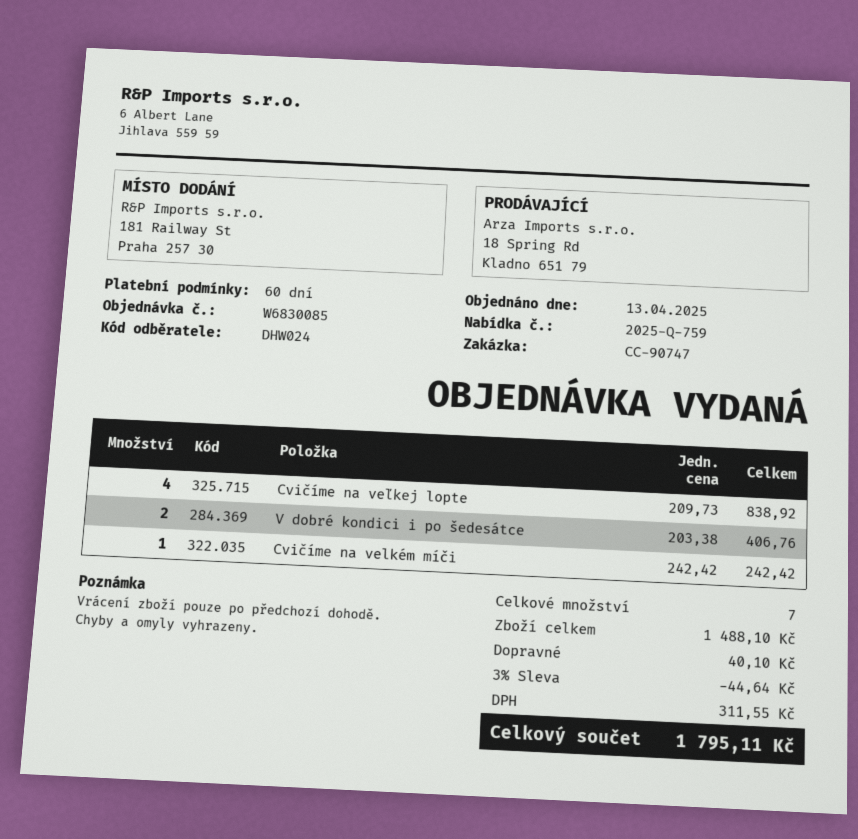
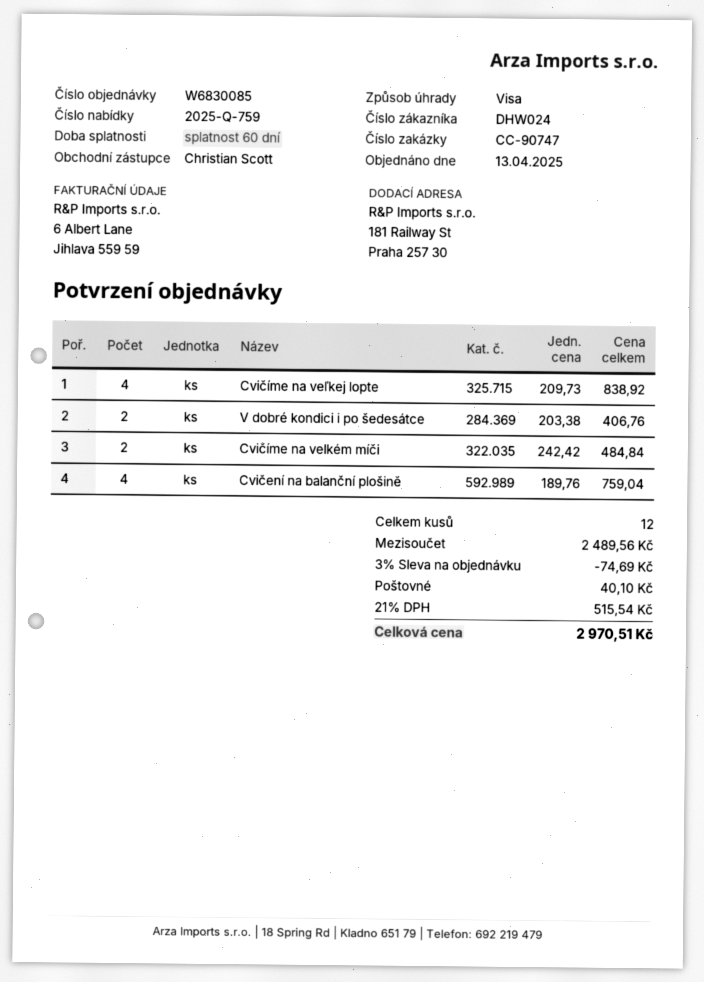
Cvičíme na velkém míči: 1 x 242.42 = 242.42 -> 2 x 242.42 = 484.84
Cvičení na balanční plošině: none -> 4 x 189.76 = 759.04
total quantity: 7 -> 12
subtotal: 1488.10 -> 2489.56
discount: 3% = 44.64 -> 3% = 74.69
tax: 311.55 -> 515.54
total: 1795.11 -> 2970.51

